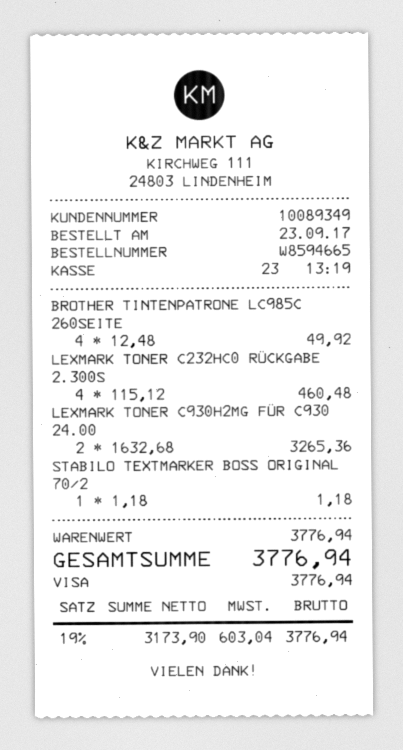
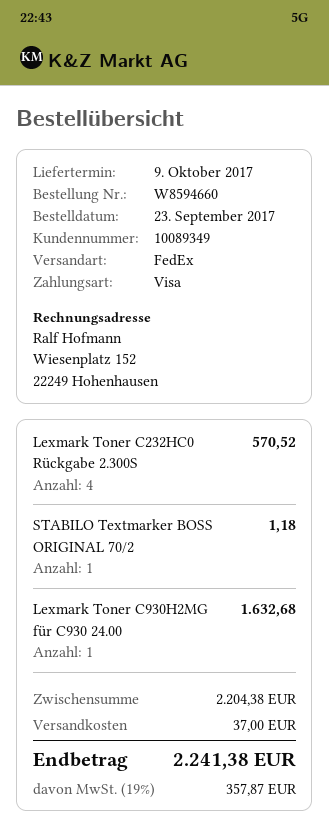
order number: W8594665 -> W8594660
BROTHER TINTENPATRONE LC985C 260SEITE: 4 for 49.92 -> none
LEXMARK TONER C232HC0 RÜCKGABE 2.300S: 4 for 460.48 -> 4 for 570.52
LEXMARK TONER C930H2MG FÜR C930 24.00: 2 for 3265.36 -> 1 for 1632.68
subtotal: 3776.94 -> 2204.38
shipping: none -> 37.00
tax: 19% = 603.04 -> 19% = 357.87
total: 3776.94 -> 2241.38

